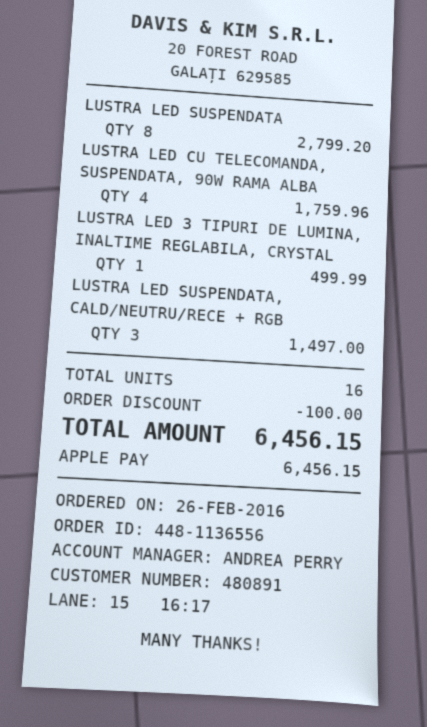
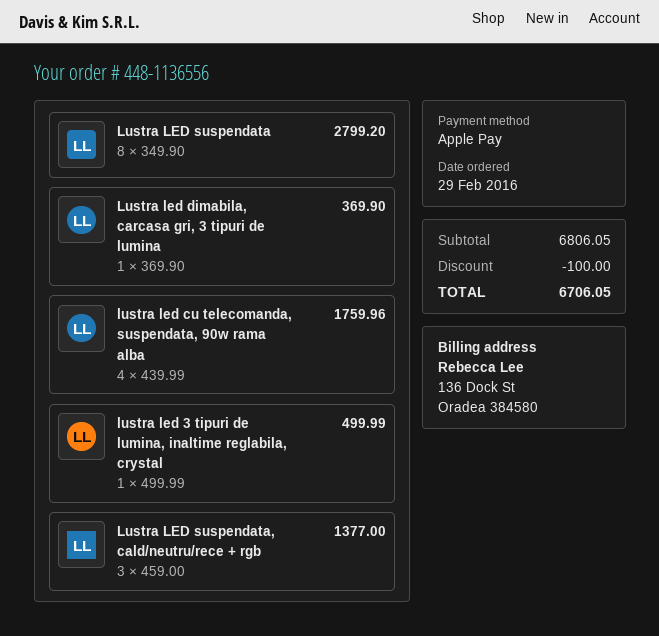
order date: 2016-02-26 -> 2016-02-29
LUSTRA LED SUSPENDATA, CALD/NEUTRU/RECE + RGB: 3 for 1497.00 -> 3 for 1377.00
Lustra led dimabila, carcasa gri, 3 tipuri de lumina: none -> 1 for 369.90
total: 6456.15 -> 6706.05

